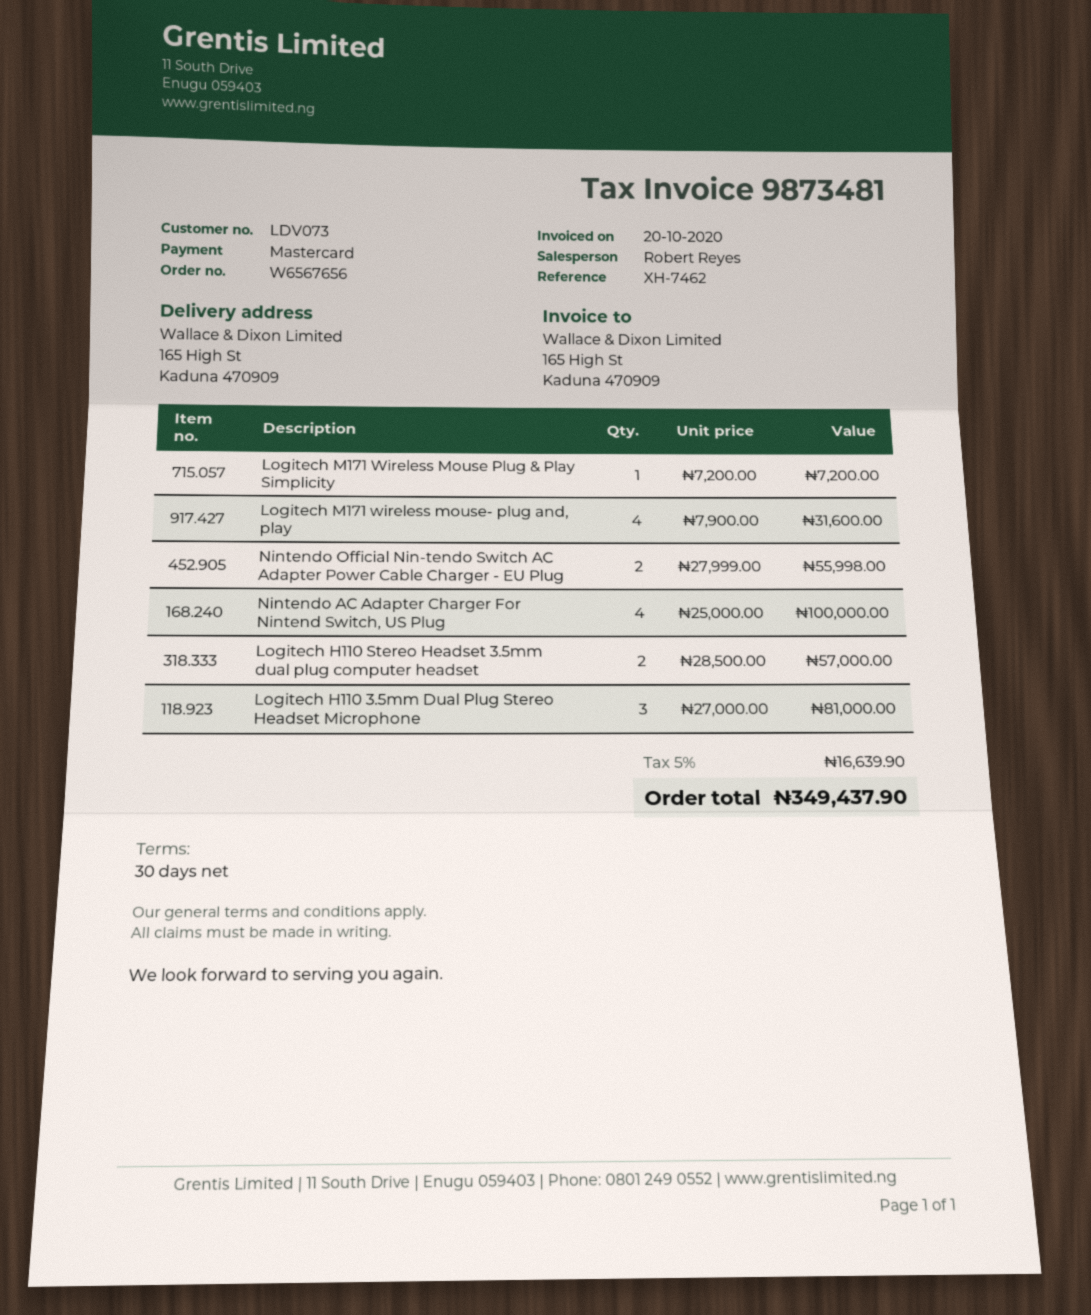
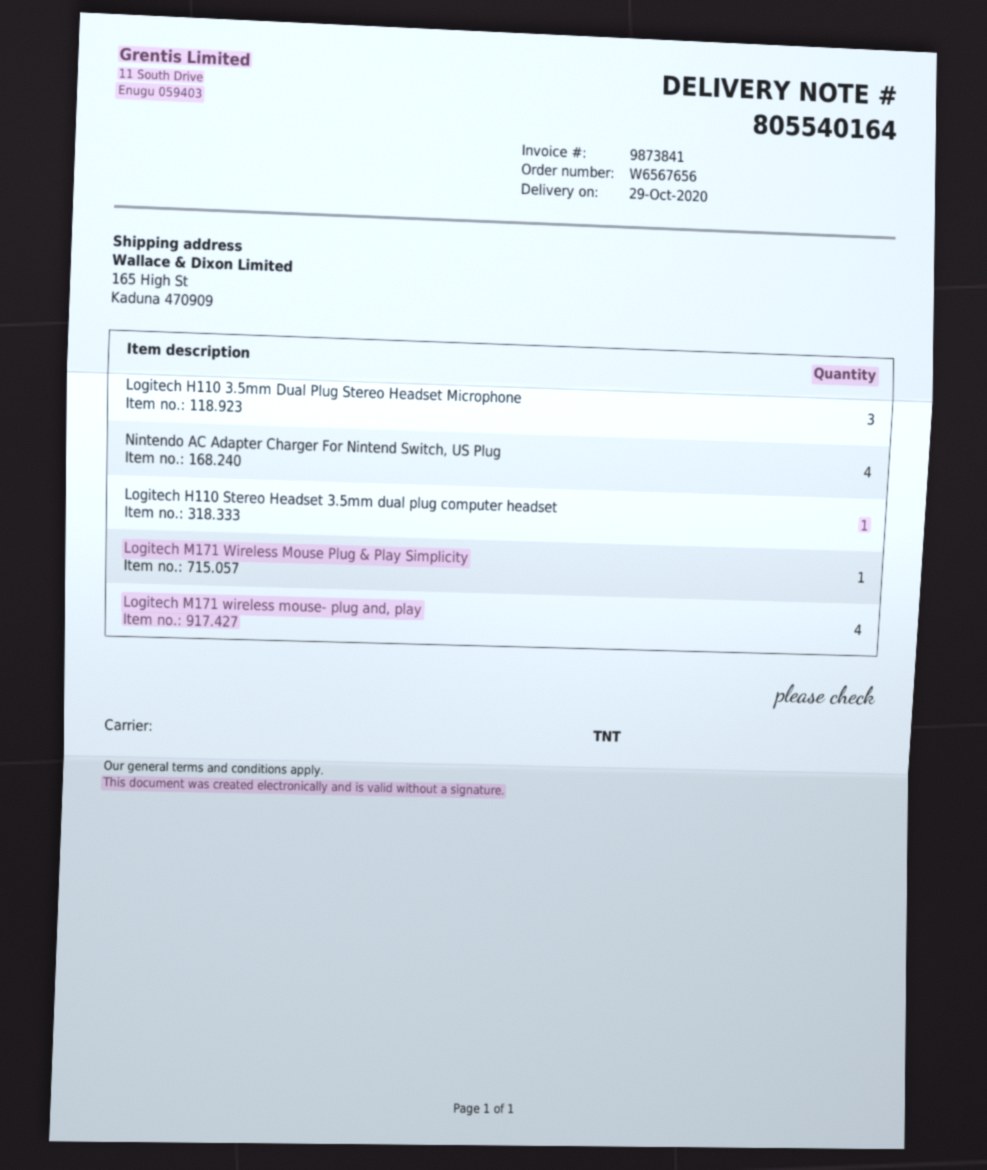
invoice number: 9873481 -> 9873841
Nintendo Official Nin-tendo Switch AC Adapter Power Cable Charger - EU Plug: 2 -> none
Logitech H110 Stereo Headset 3.5mm dual plug computer headset: 2 -> 1

